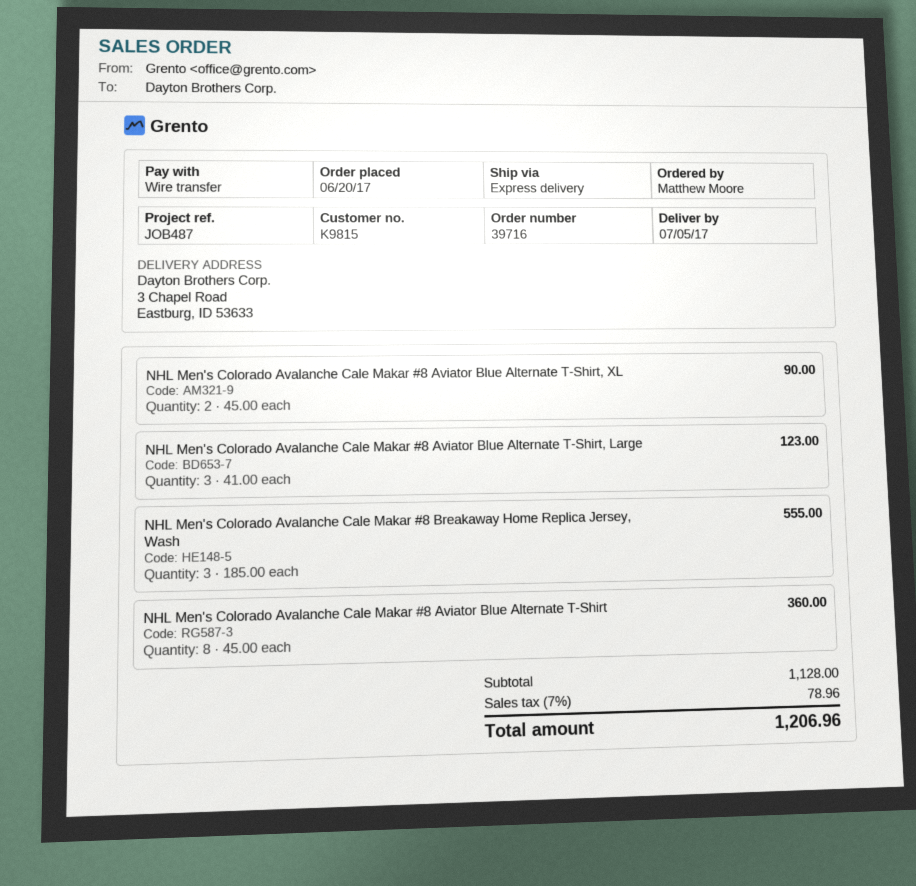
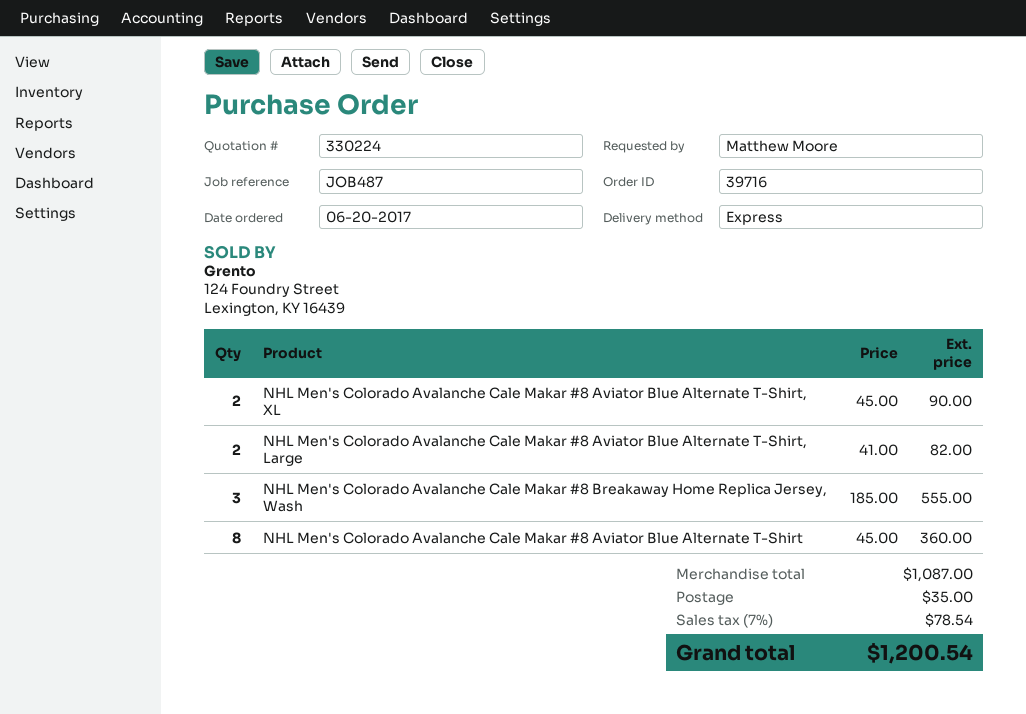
NHL Men's Colorado Avalanche Cale Makar #8 Aviator Blue Alternate T-Shirt, Large: 3 x 41.00 = 123.00 -> 2 x 41.00 = 82.00
subtotal: 1128.00 -> 1087.00
shipping: none -> 35.00
tax: 7% = 78.96 -> 7% = 78.54
total: 1206.96 -> 1200.54

